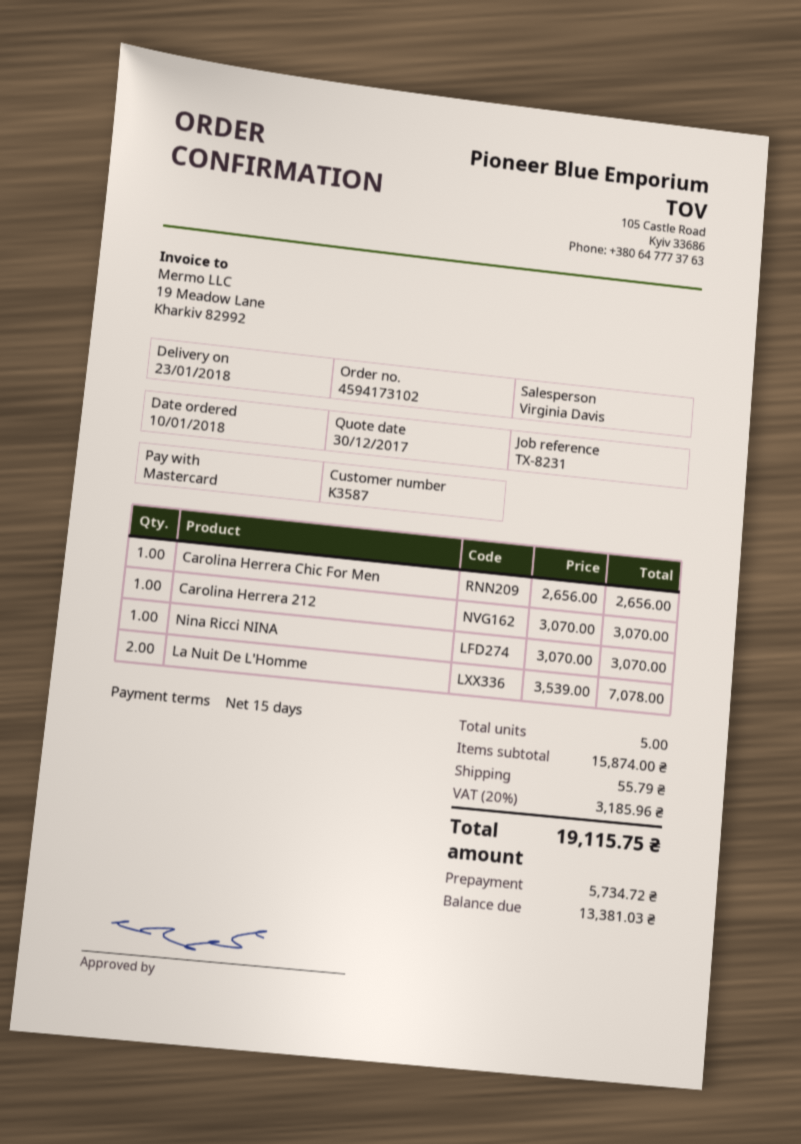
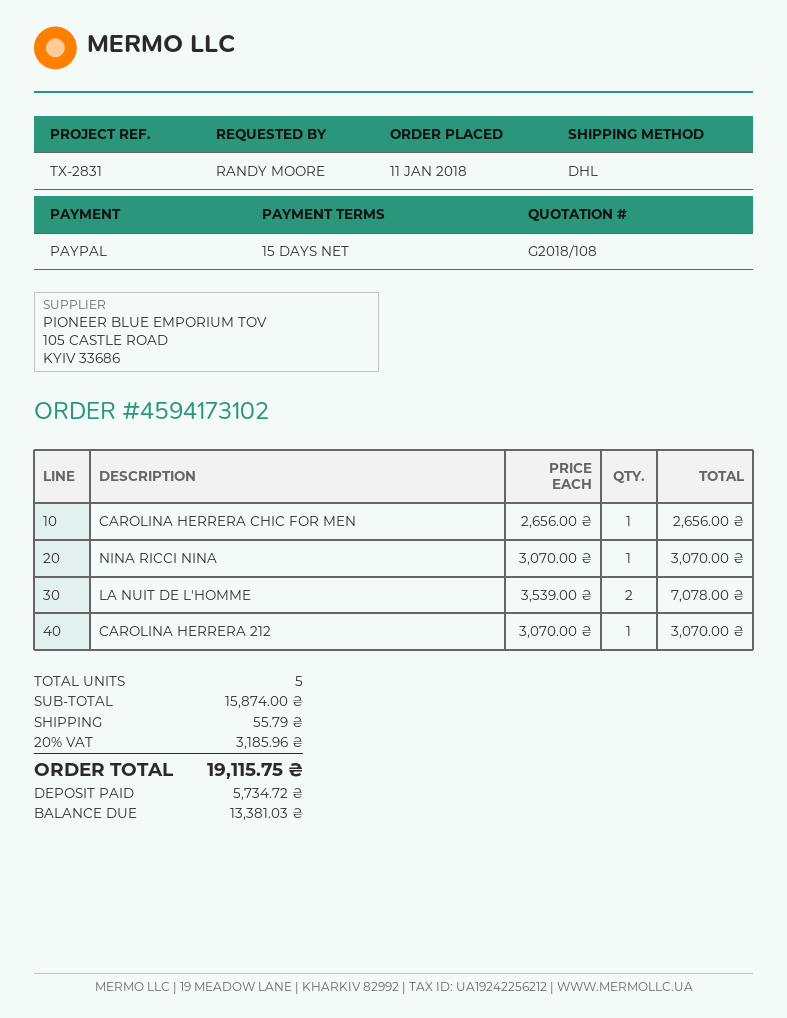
order date: 2018-01-10 -> 2018-01-11
reference: TX-8231 -> TX-2831
payment method: Mastercard -> PayPal

